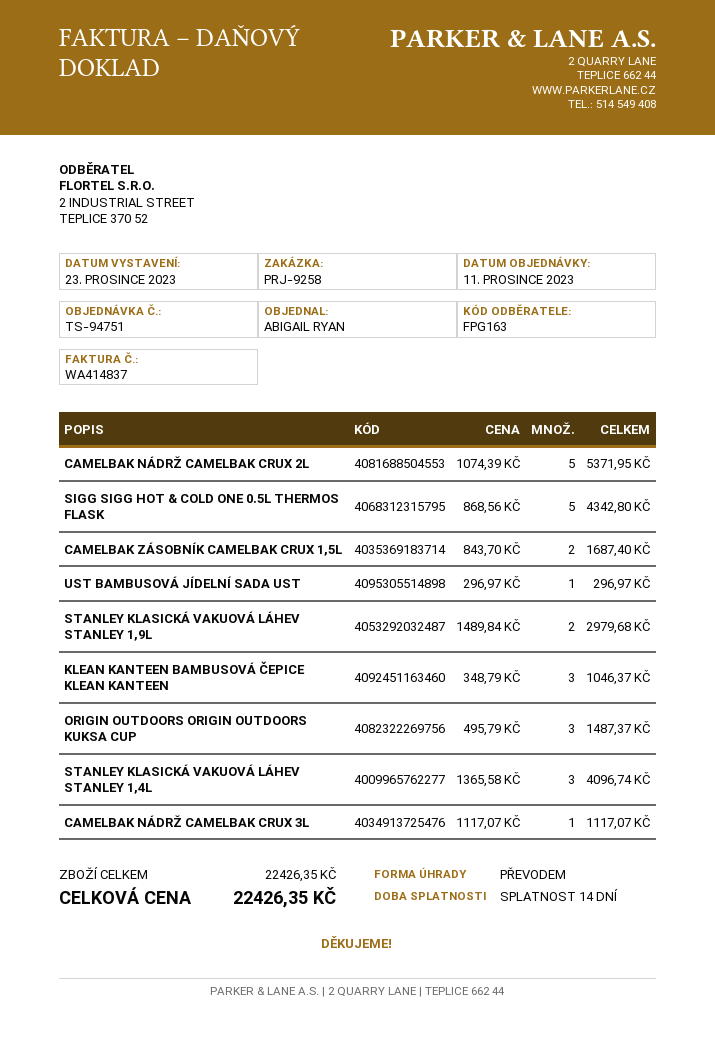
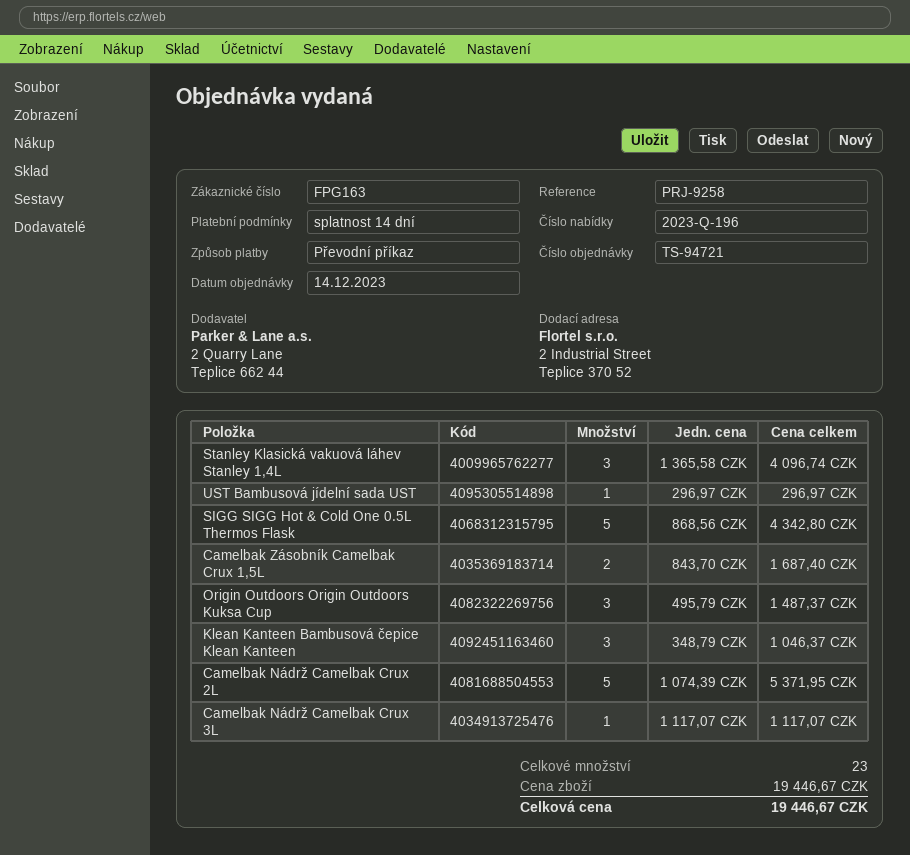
order number: TS-94751 -> TS-94721
order date: 2023-12-11 -> 2023-12-14
STANLEY KLASICKÁ VAKUOVÁ LÁHEV STANLEY 1,9L: 2 x 1489.84 = 2979.68 -> none
subtotal: 22426.35 -> 19446.67
total: 22426.35 -> 19446.67

